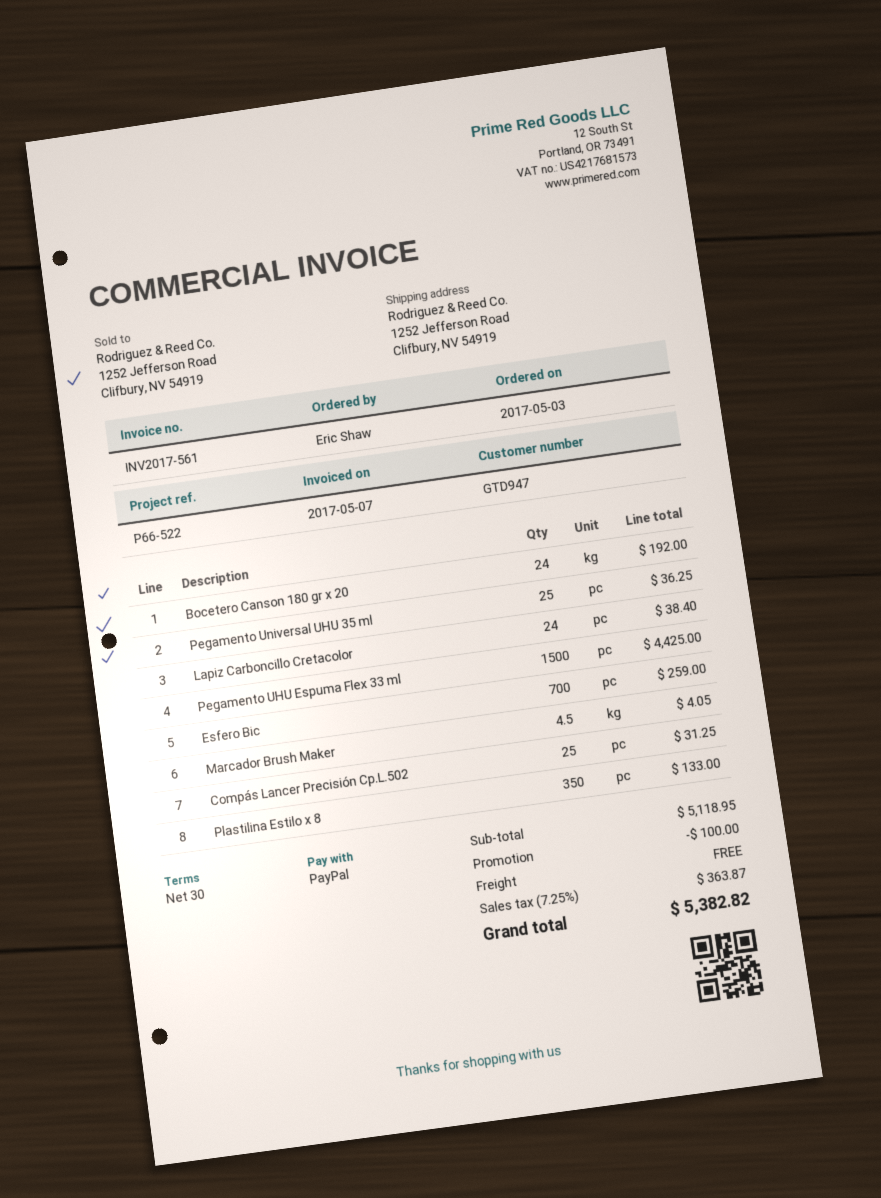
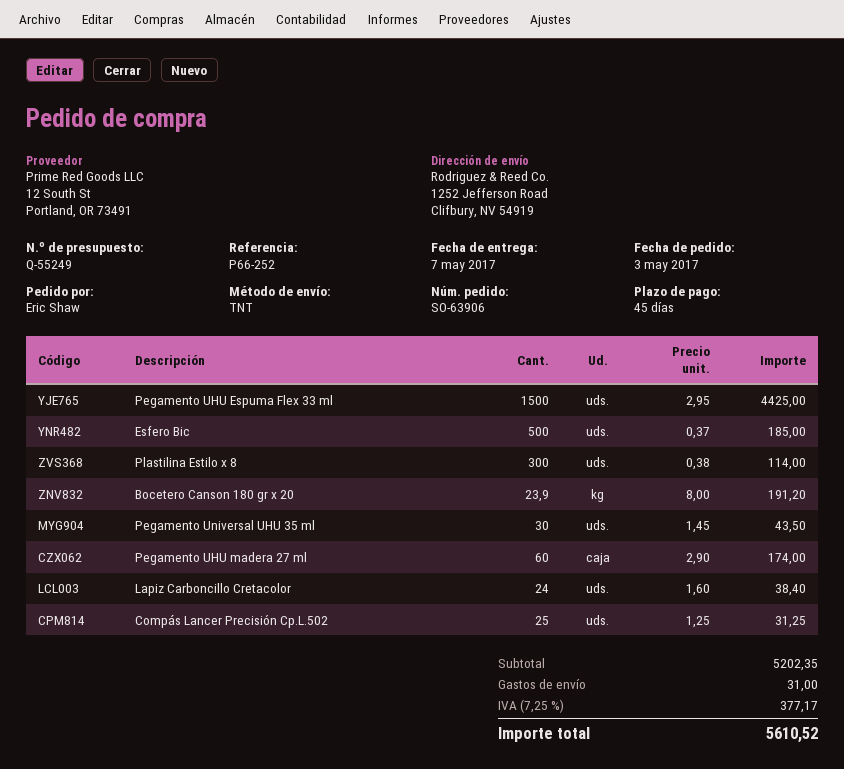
payment terms: 30 days -> 45 days
reference: P66-522 -> P66-252
Bocetero Canson 180 gr x 20: 24 for 192.00 -> 23.9 for 191.20
Pegamento Universal UHU 35 ml: 25 for 36.25 -> 30 for 43.50
Esfero Bic: 700 for 259.00 -> 500 for 185.00
Marcador Brush Maker: 4.5 for 4.05 -> none
Plastilina Estilo x 8: 350 for 133.00 -> 300 for 114.00
Pegamento UHU madera 27 ml: none -> 60 for 174.00
subtotal: 5118.95 -> 5202.35
discount: 100.00 -> none
shipping: 0.00 -> 31.00
tax: 7.25% = 363.87 -> 7.25% = 377.17
total: 5382.82 -> 5610.52

